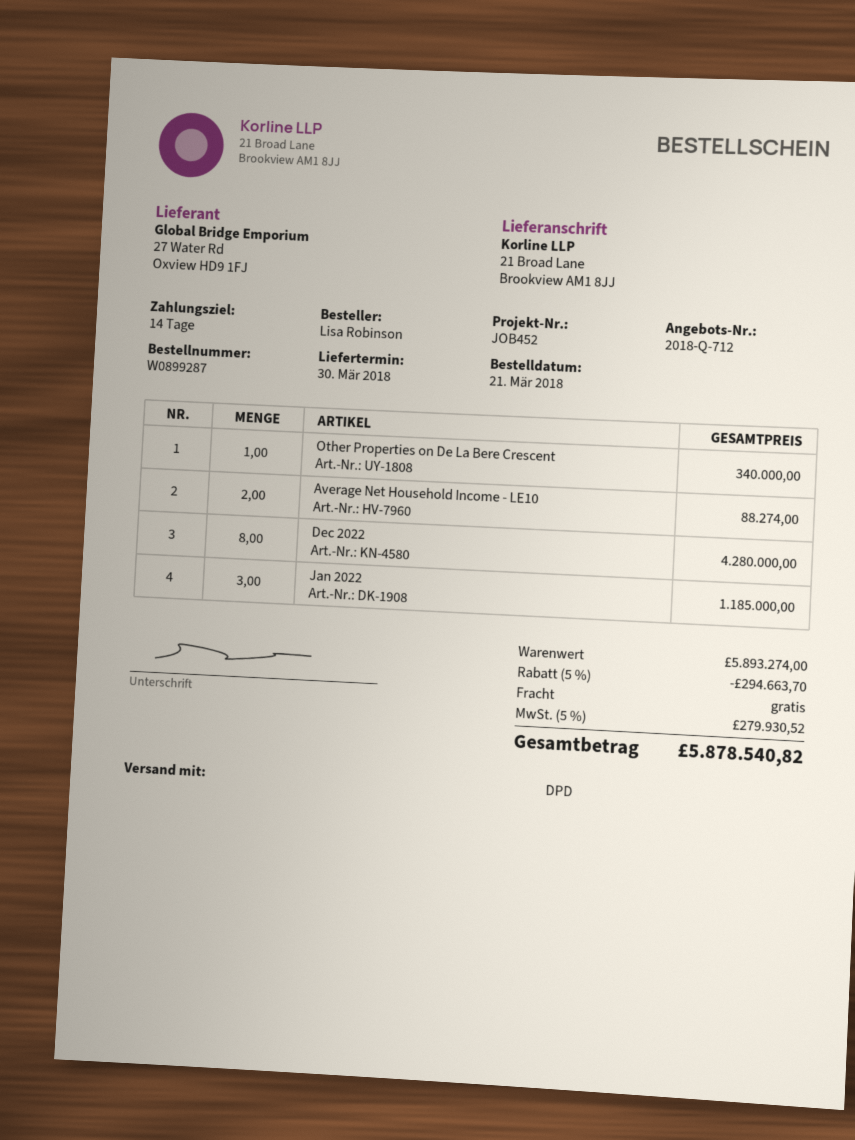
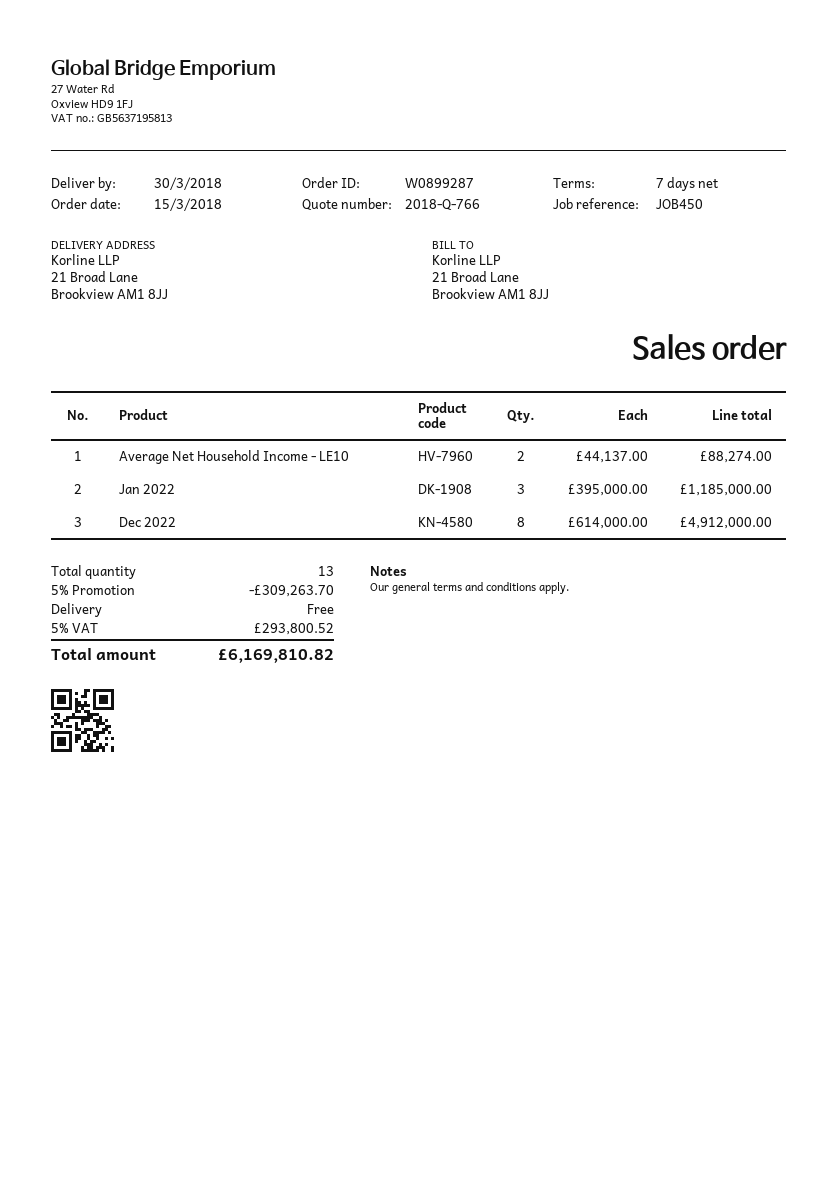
quote number: 2018-Q-712 -> 2018-Q-766
order date: 2018-03-21 -> 2018-03-15
payment terms: 14 days -> 7 days
reference: JOB452 -> JOB450
Other Properties on De La Bere Crescent: 1 for 340000.00 -> none
Dec 2022: 8 for 4280000.00 -> 8 for 4912000.00
discount: 5% = 294663.70 -> 5% = 309263.70
tax: 5% = 279930.52 -> 5% = 293800.52
total: 5878540.82 -> 6169810.82

